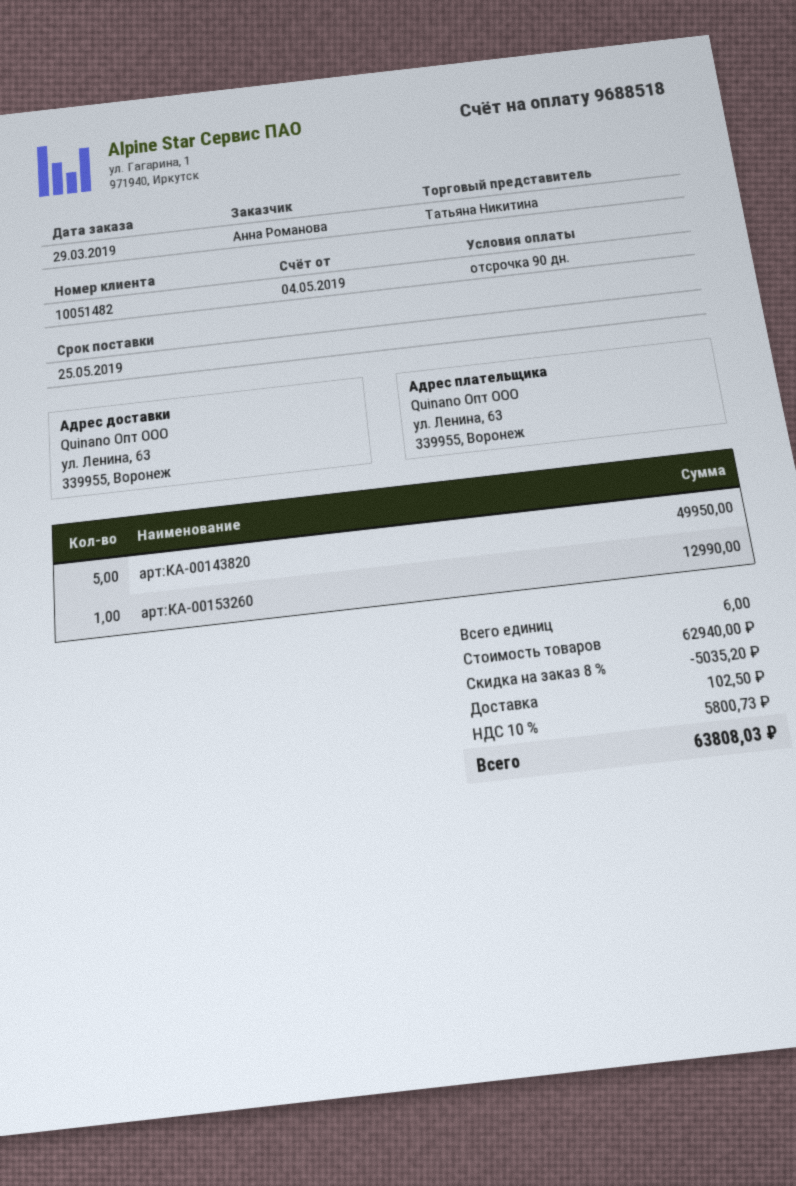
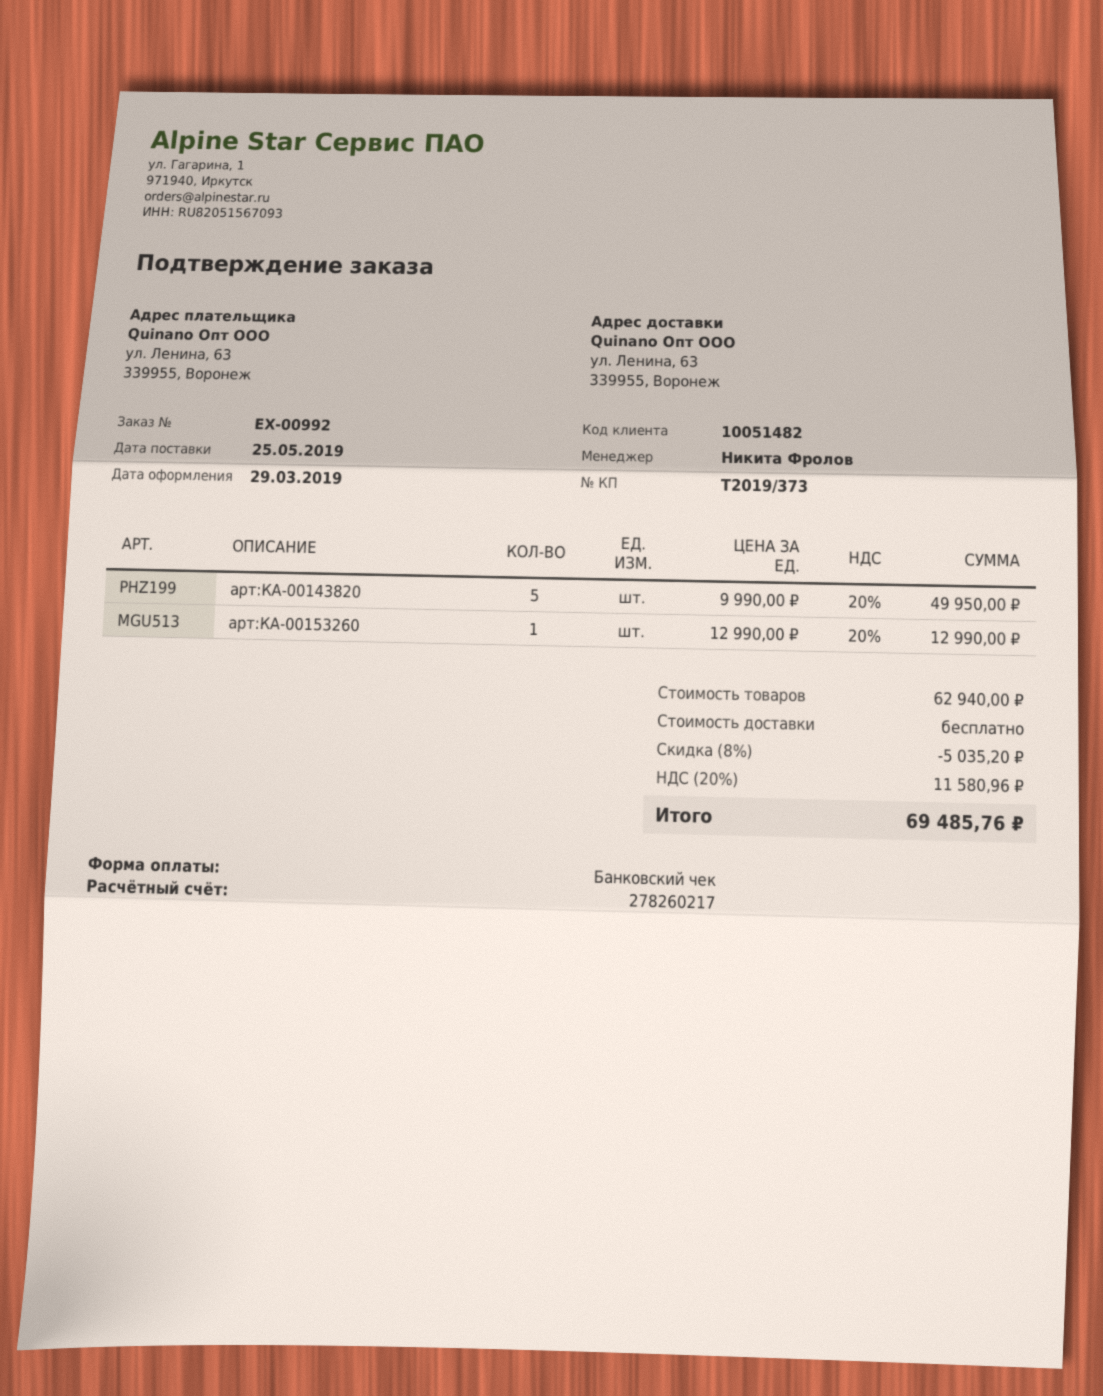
sales rep: Татьяна Никитина -> Никита Фролов
shipping: 102.50 -> 0.00
tax: 10% = 5800.73 -> 20% = 11580.96
total: 63808.03 -> 69485.76

